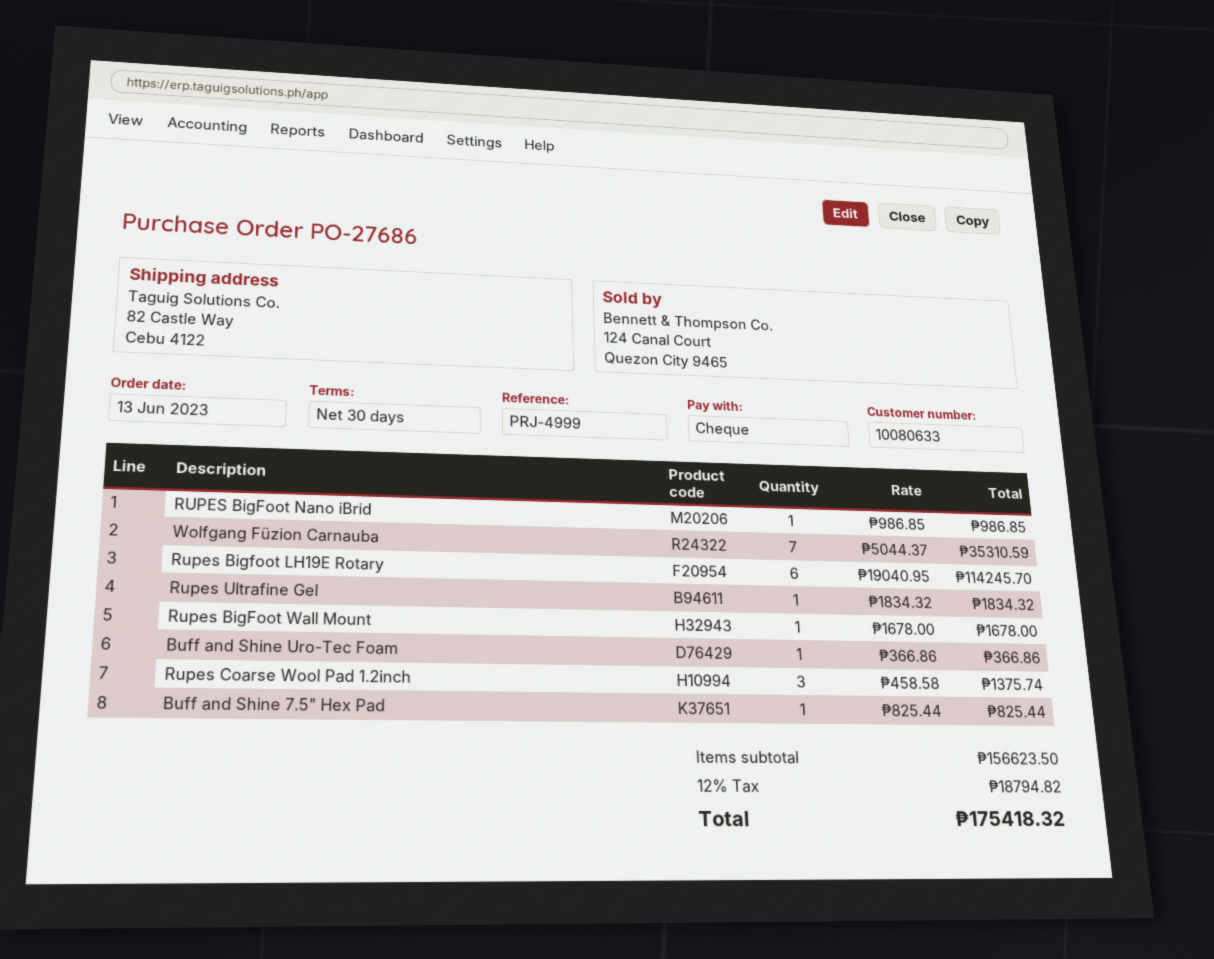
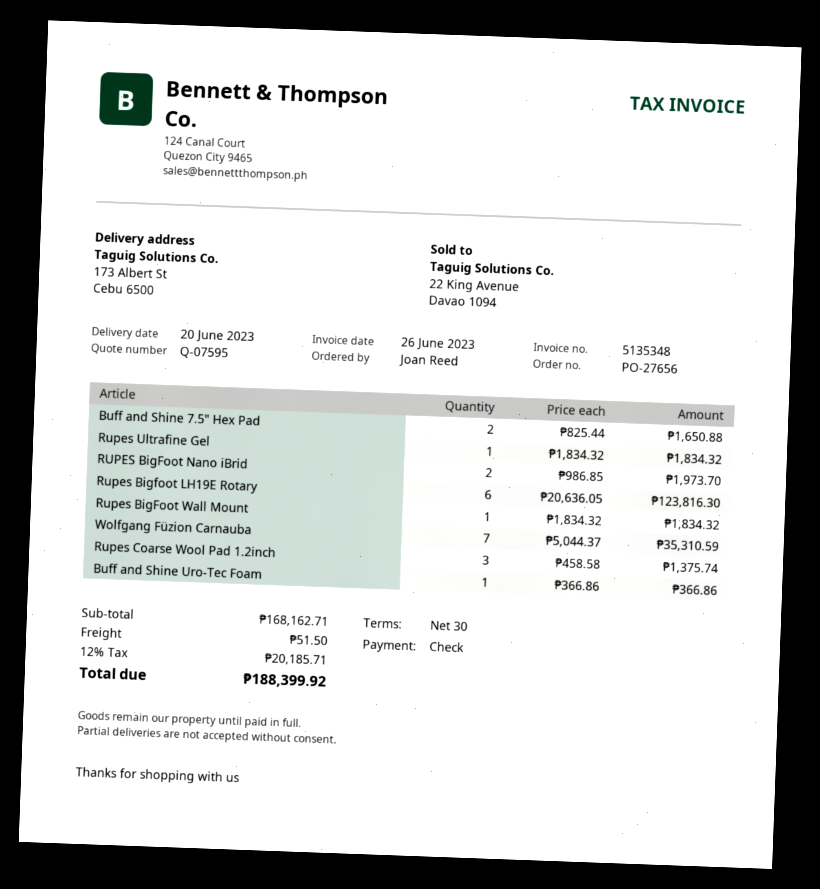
order number: PO-27686 -> PO-27656
ship to: 82 Castle Way, Cebu 4122 -> 173 Albert St, Cebu 6500
RUPES BigFoot Nano iBrid: 1 x 986.85 = 986.85 -> 2 x 986.85 = 1973.70
Rupes Bigfoot LH19E Rotary: 6 x 19040.95 = 114245.70 -> 6 x 20636.05 = 123816.30
Rupes BigFoot Wall Mount: 1 x 1678.00 = 1678.00 -> 1 x 1834.32 = 1834.32
Buff and Shine 7.5" Hex Pad: 1 x 825.44 = 825.44 -> 2 x 825.44 = 1650.88
subtotal: 156623.50 -> 168162.71
shipping: none -> 51.50
tax: 12% = 18794.82 -> 12% = 20185.71
total: 175418.32 -> 188399.92

